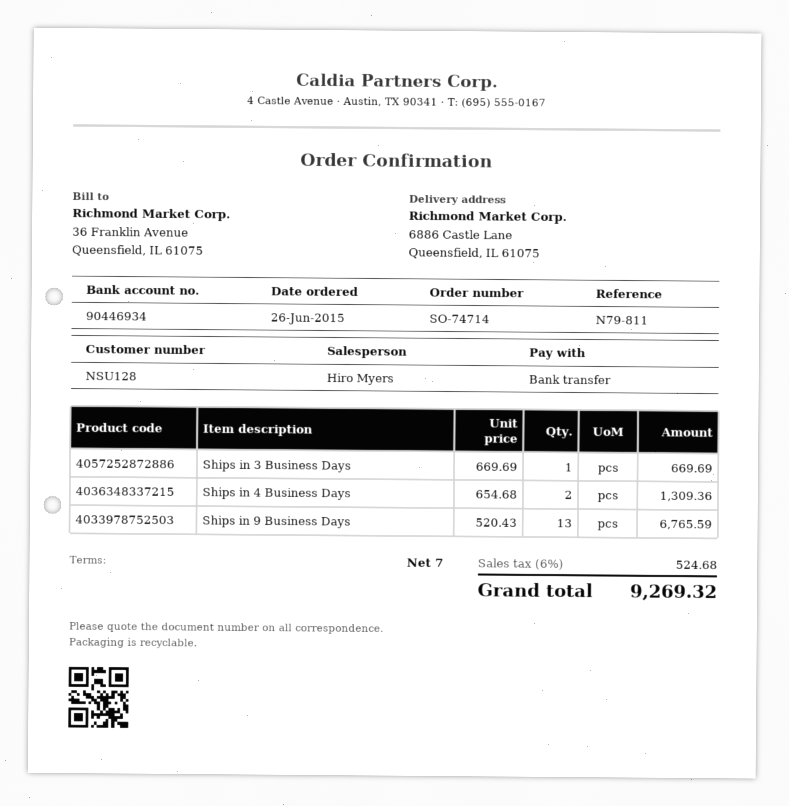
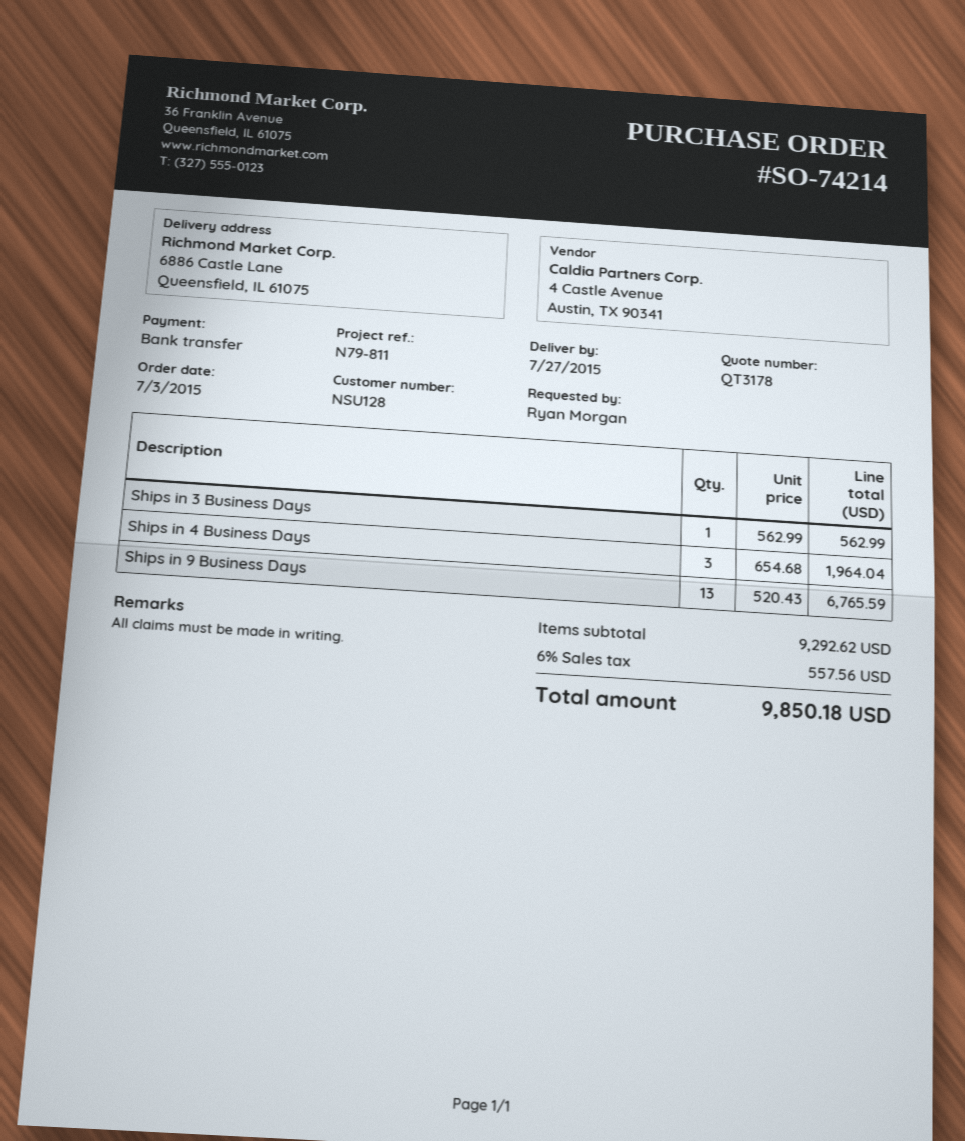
order number: SO-74714 -> SO-74214
order date: 2015-06-26 -> 2015-07-03
Ships in 3 Business Days: 1 x 669.69 = 669.69 -> 1 x 562.99 = 562.99
Ships in 4 Business Days: 2 x 654.68 = 1309.36 -> 3 x 654.68 = 1964.04
tax: 6% = 524.68 -> 6% = 557.56
total: 9269.32 -> 9850.18

